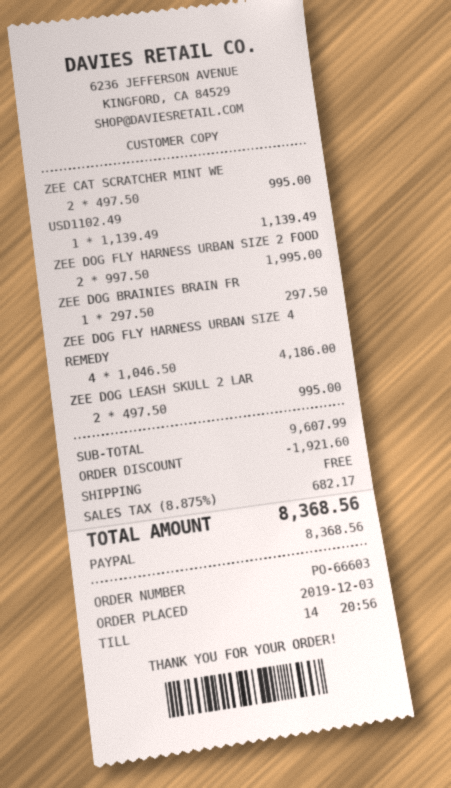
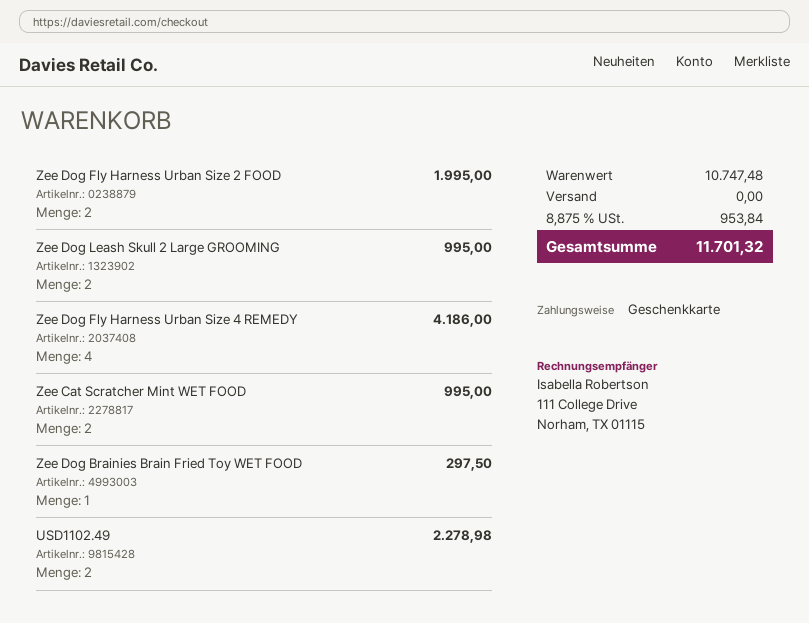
payment method: PayPal -> gift card
USD1102.49: 1 for 1139.49 -> 2 for 2278.98
subtotal: 9607.99 -> 10747.48
discount: 1921.60 -> none
tax: 8.875% = 682.17 -> 8.875% = 953.84
total: 8368.56 -> 11701.32

